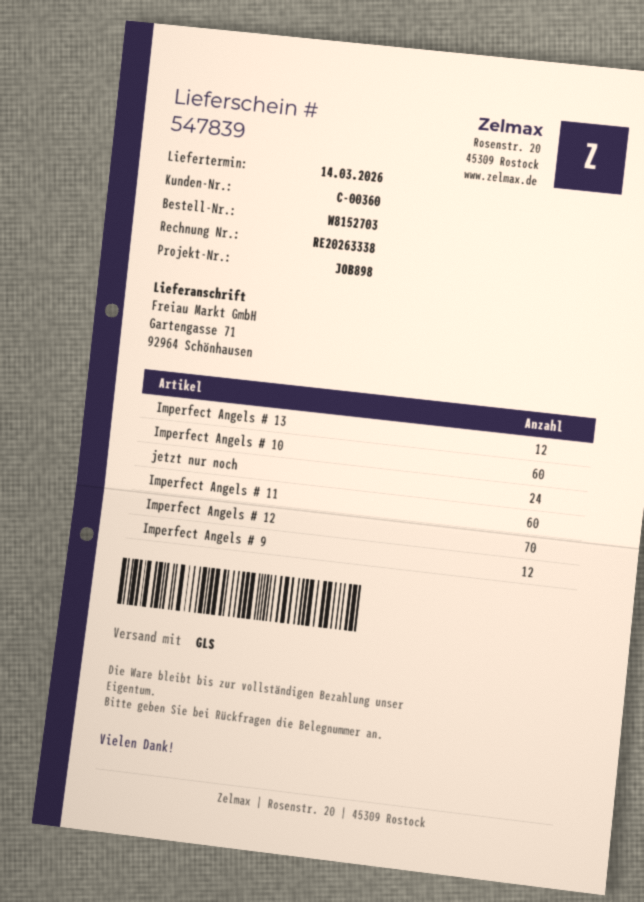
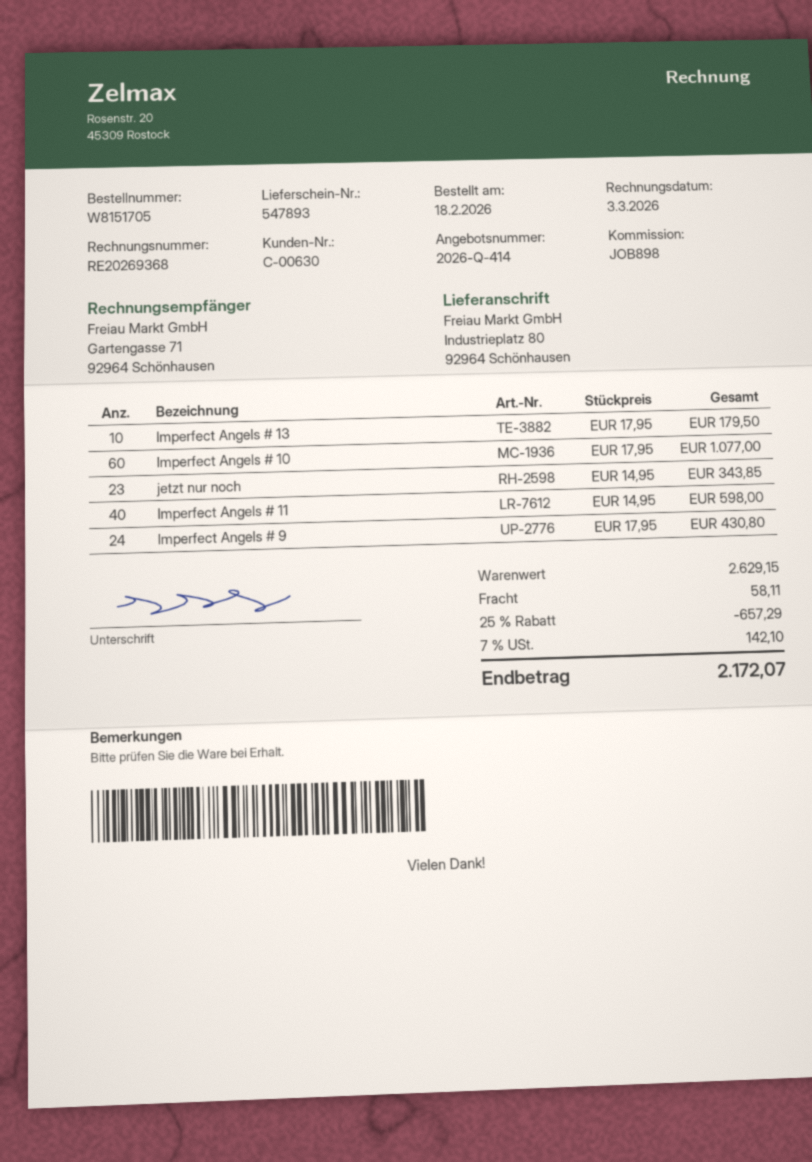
order number: W8152703 -> W8151705
delivery note number: 547839 -> 547893
invoice number: RE20263338 -> RE20269368
customer number: C-00360 -> C-00630
ship to: Gartengasse 71, 92964 Schönhausen -> Industrieplatz 80, 92964 Schönhausen
Imperfect Angels # 13: 12 -> 10
jetzt nur noch: 24 -> 23
Imperfect Angels # 11: 60 -> 40
Imperfect Angels # 12: 70 -> none
Imperfect Angels # 9: 12 -> 24

